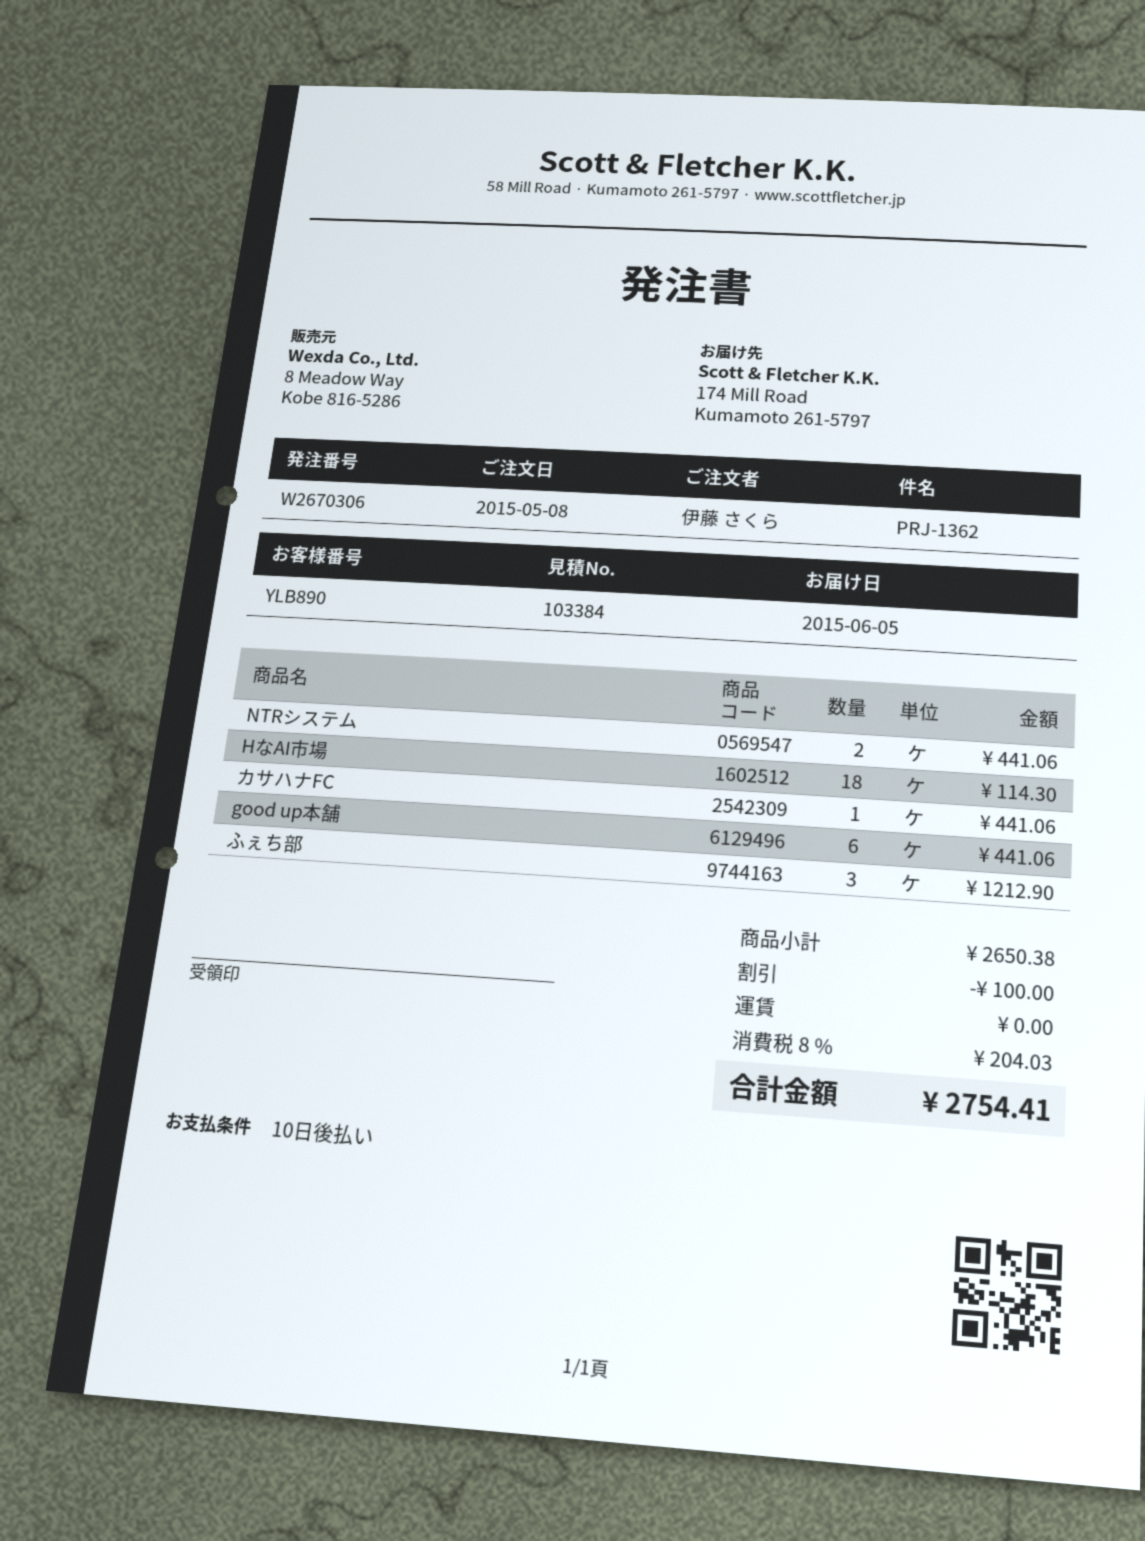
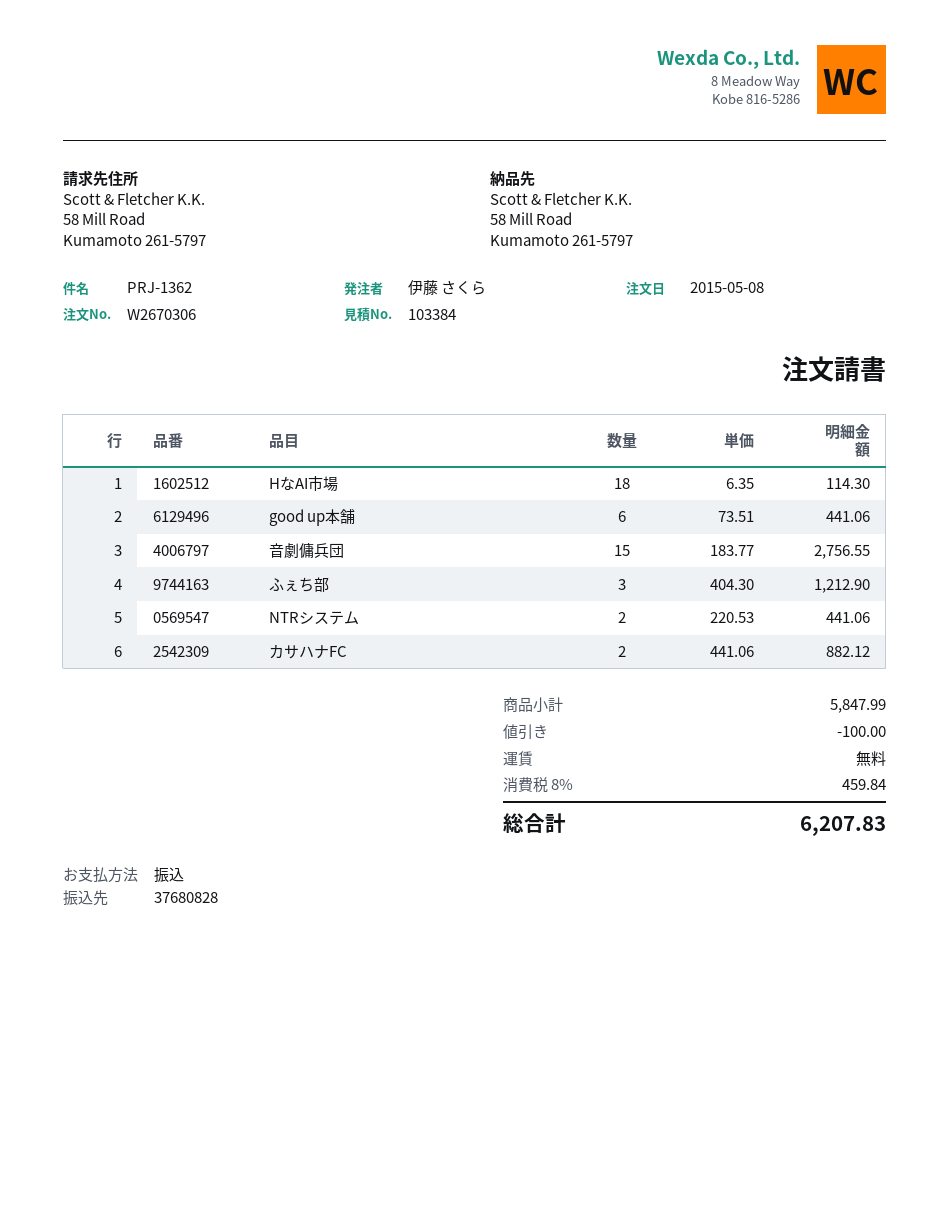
ship to: 174 Mill Road, Kumamoto 261-5797 -> 58 Mill Road, Kumamoto 261-5797
カサハナFC: 1 for 441.06 -> 2 for 882.12
音劇傭兵団: none -> 15 for 2756.55
subtotal: 2650.38 -> 5847.99
tax: 8% = 204.03 -> 8% = 459.84
total: 2754.41 -> 6207.83

